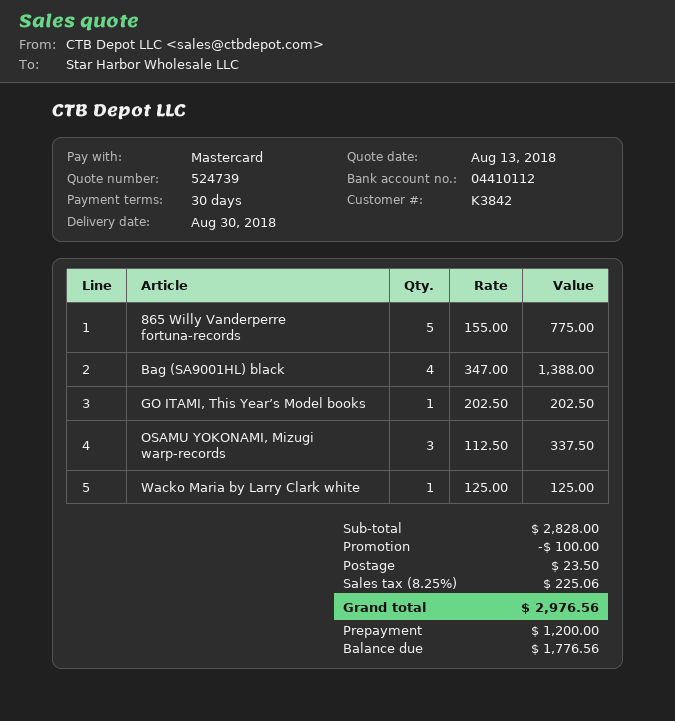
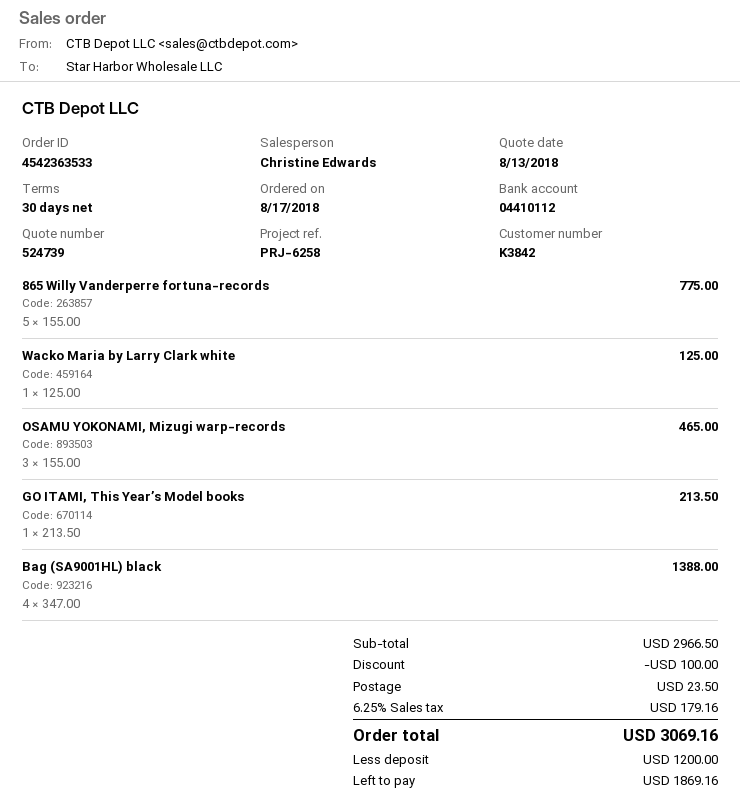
GO ITAMI, This Year’s Model books: 1 x 202.50 = 202.50 -> 1 x 213.50 = 213.50
OSAMU YOKONAMI, Mizugi warp-records: 3 x 112.50 = 337.50 -> 3 x 155.00 = 465.00
subtotal: 2828.00 -> 2966.50
tax: 8.25% = 225.06 -> 6.25% = 179.16
total: 2976.56 -> 3069.16
balance: 1776.56 -> 1869.16

